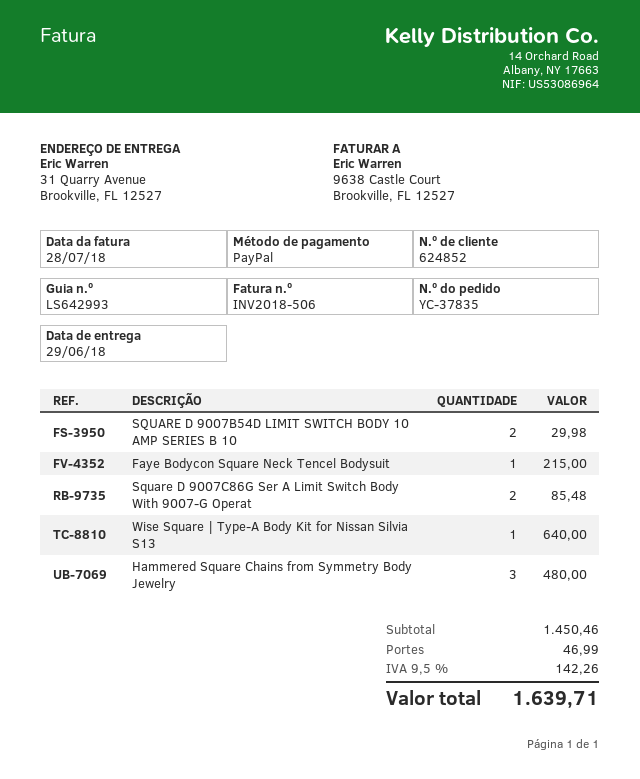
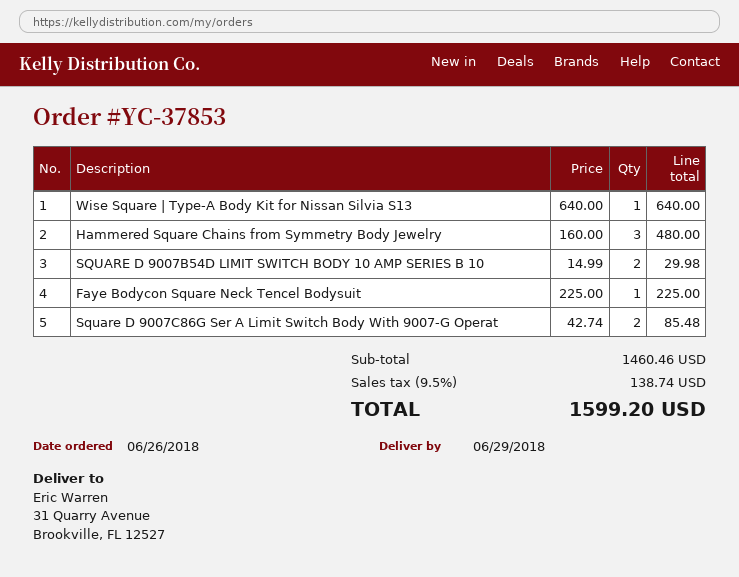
order number: YC-37835 -> YC-37853
Faye Bodycon Square Neck Tencel Bodysuit: 1 for 215.00 -> 1 for 225.00
subtotal: 1450.46 -> 1460.46
shipping: 46.99 -> none
tax: 9.5% = 142.26 -> 9.5% = 138.74
total: 1639.71 -> 1599.20

